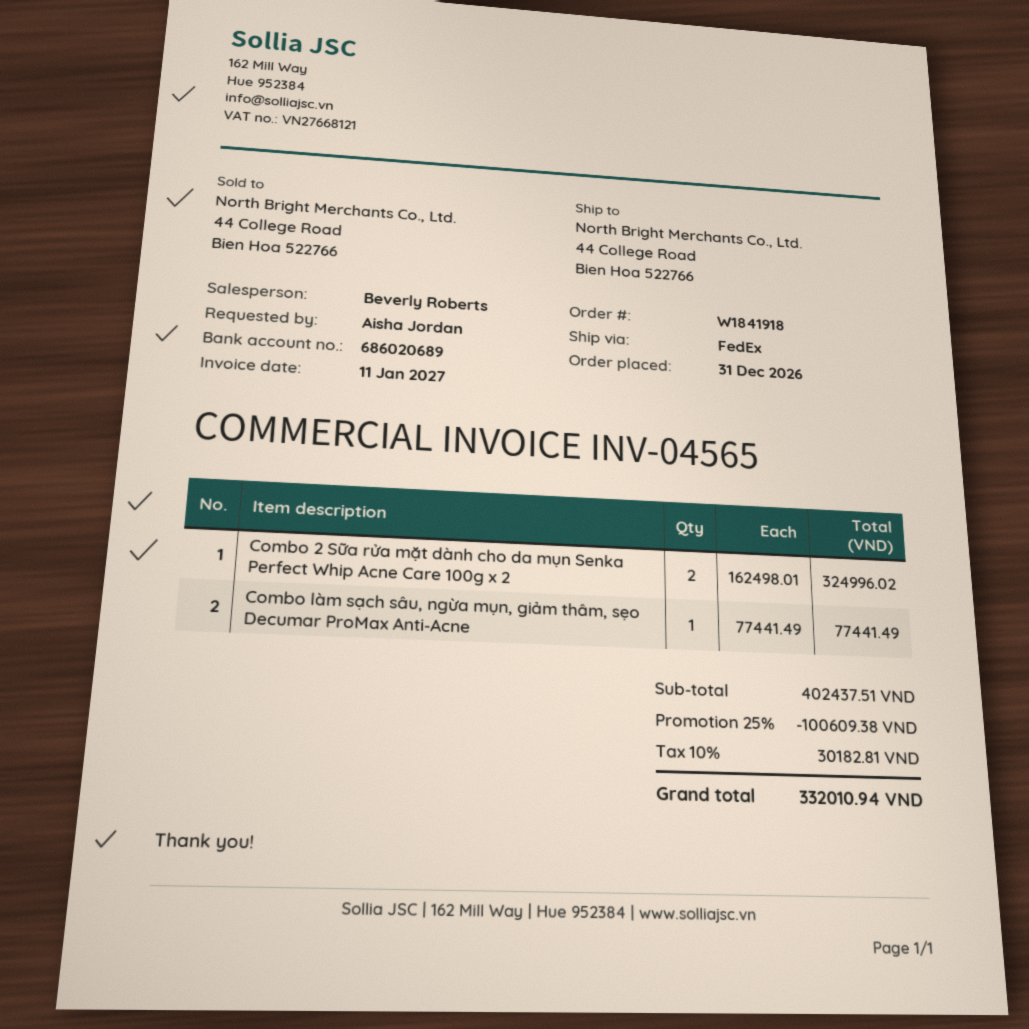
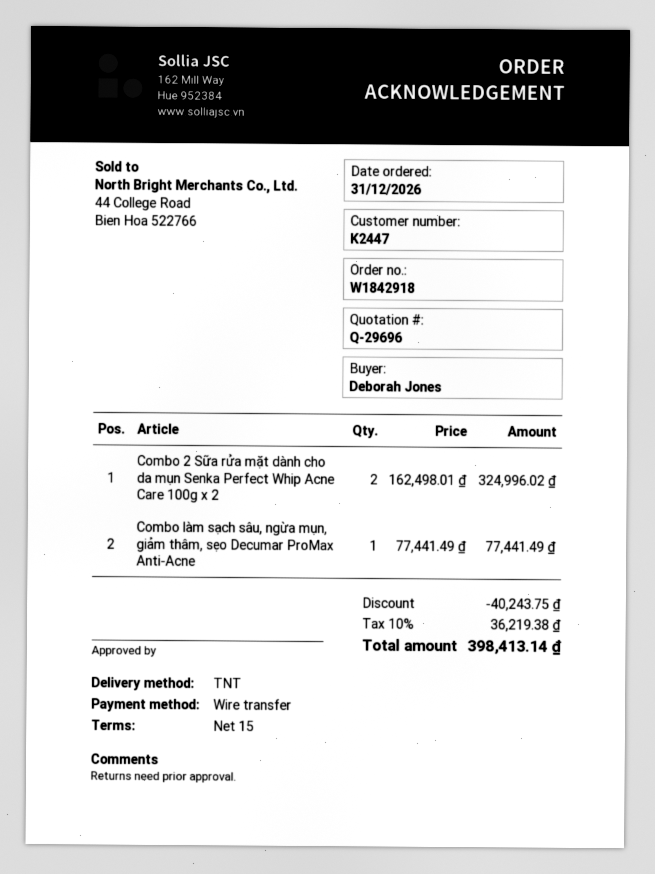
order number: W1841918 -> W1842918
ordered by: Aisha Jordan -> Deborah Jones
shipping method: FedEx -> TNT
discount: 100609.38 -> 40243.75
tax: 10% = 30182.81 -> 10% = 36219.38
total: 332010.94 -> 398413.14

